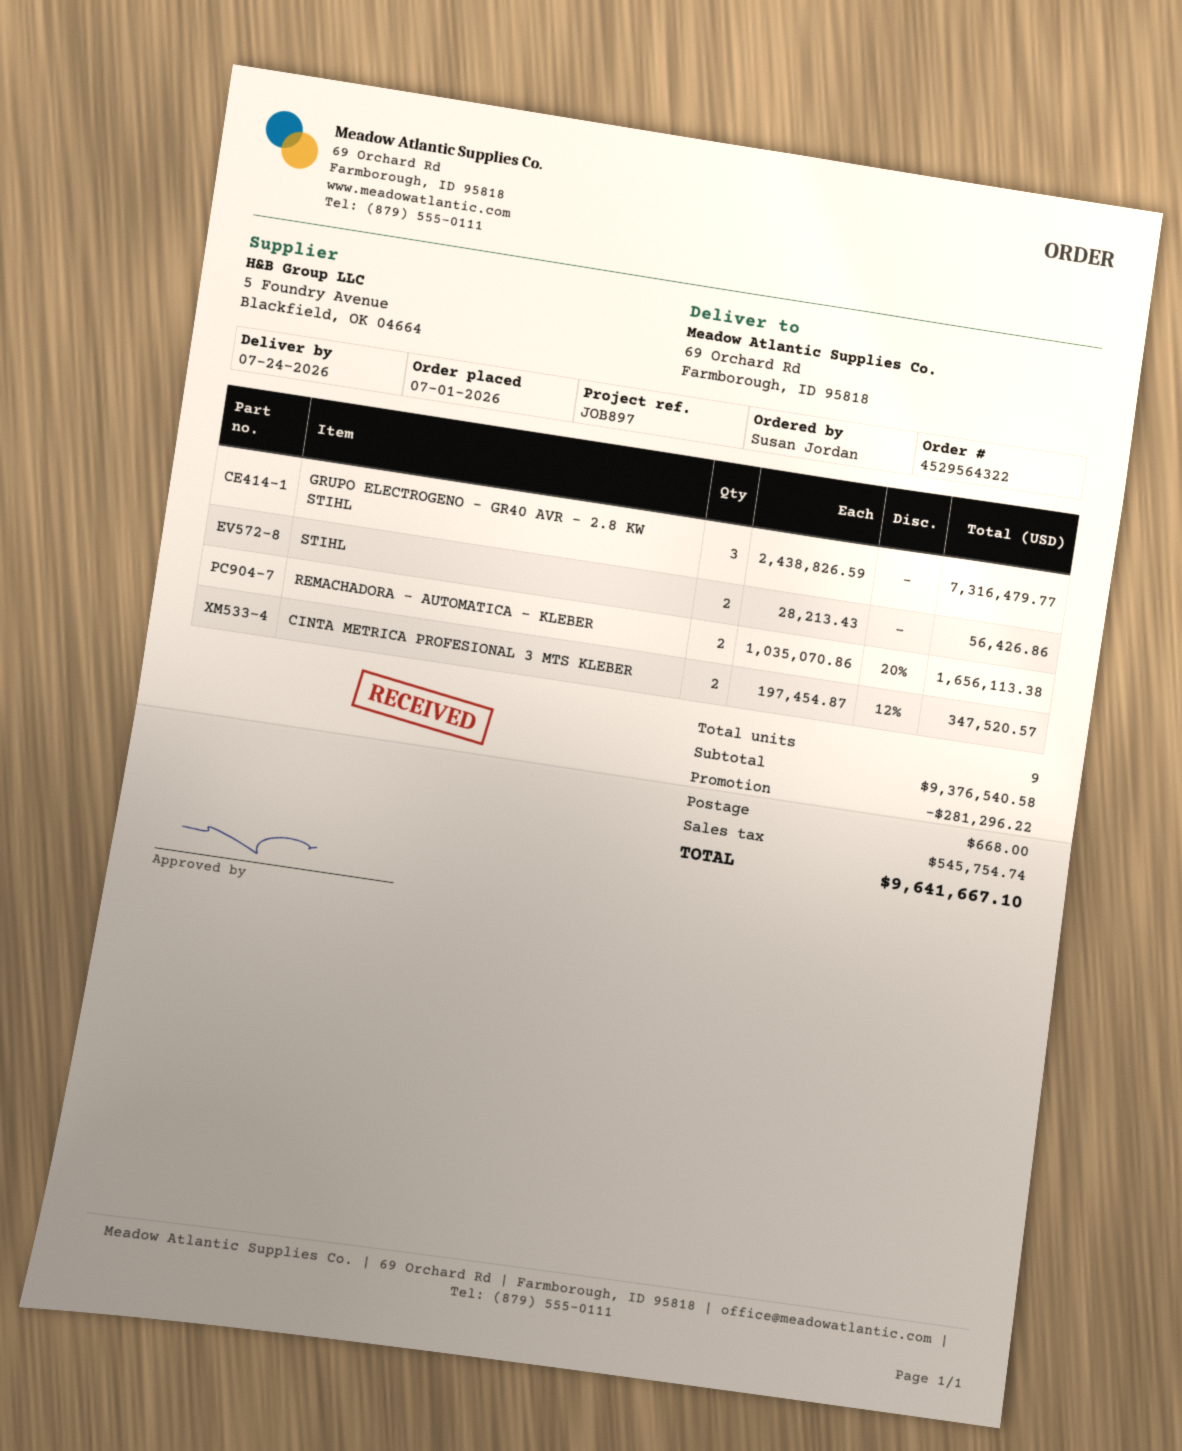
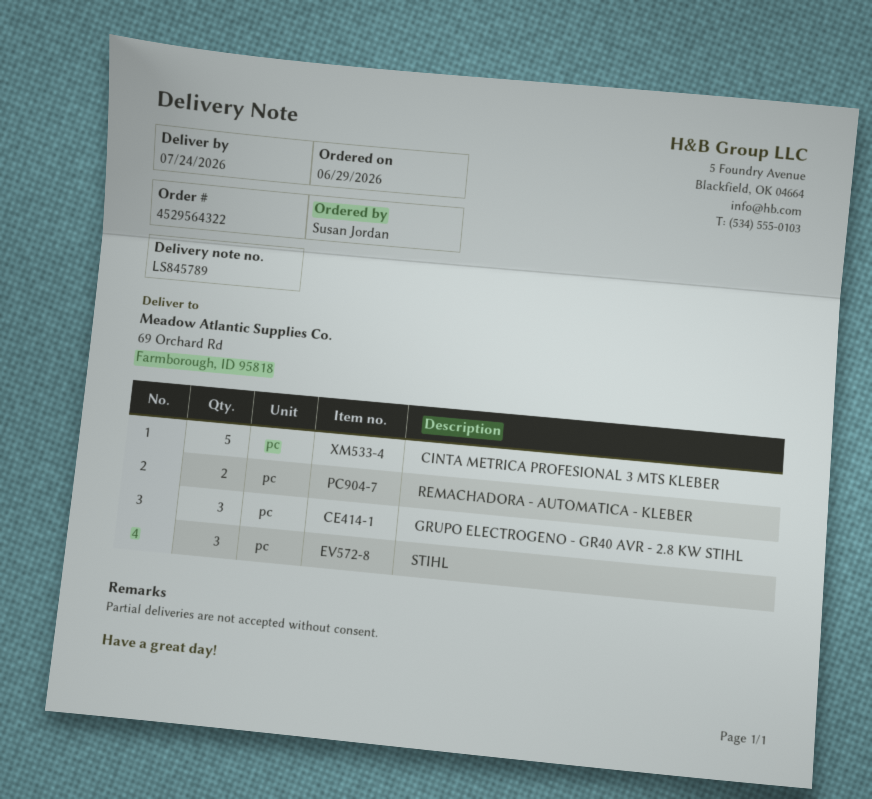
order date: 2026-07-01 -> 2026-06-29
STIHL: 2 -> 3
CINTA METRICA PROFESIONAL 3 MTS KLEBER: 2 -> 5

